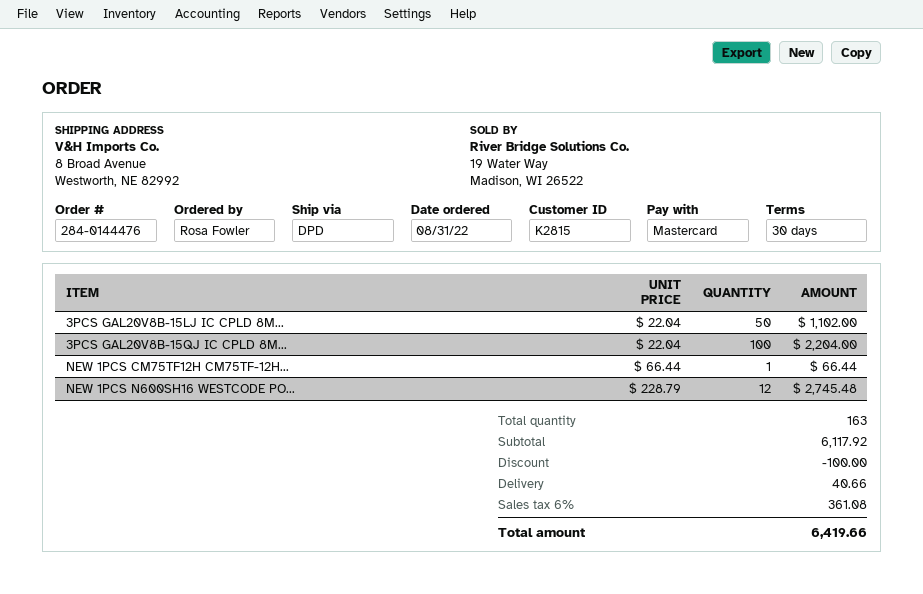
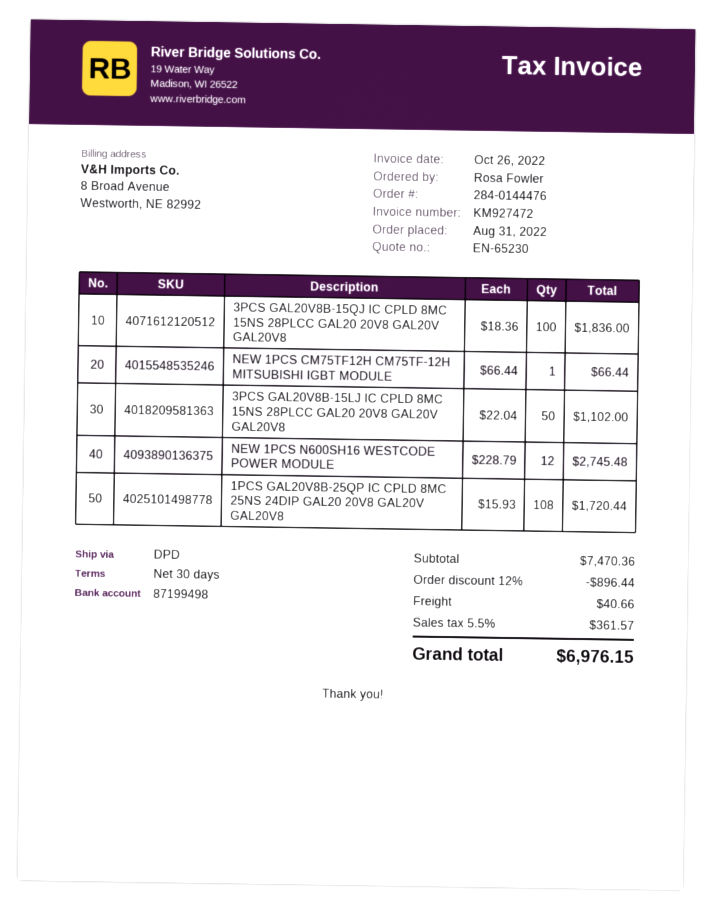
3PCS GAL20V8B-15QJ IC CPLD 8M...: 100 x 22.04 = 2204.00 -> 100 x 18.36 = 1836.00
1PCS GAL20V8B-25QP IC CPLD 8MC 25NS 24DIP GAL20 20V8 GAL20V GAL20V8: none -> 108 x 15.93 = 1720.44
subtotal: 6117.92 -> 7470.36
discount: 100.00 -> 896.44
tax: 6% = 361.08 -> 5.5% = 361.57
total: 6419.66 -> 6976.15

